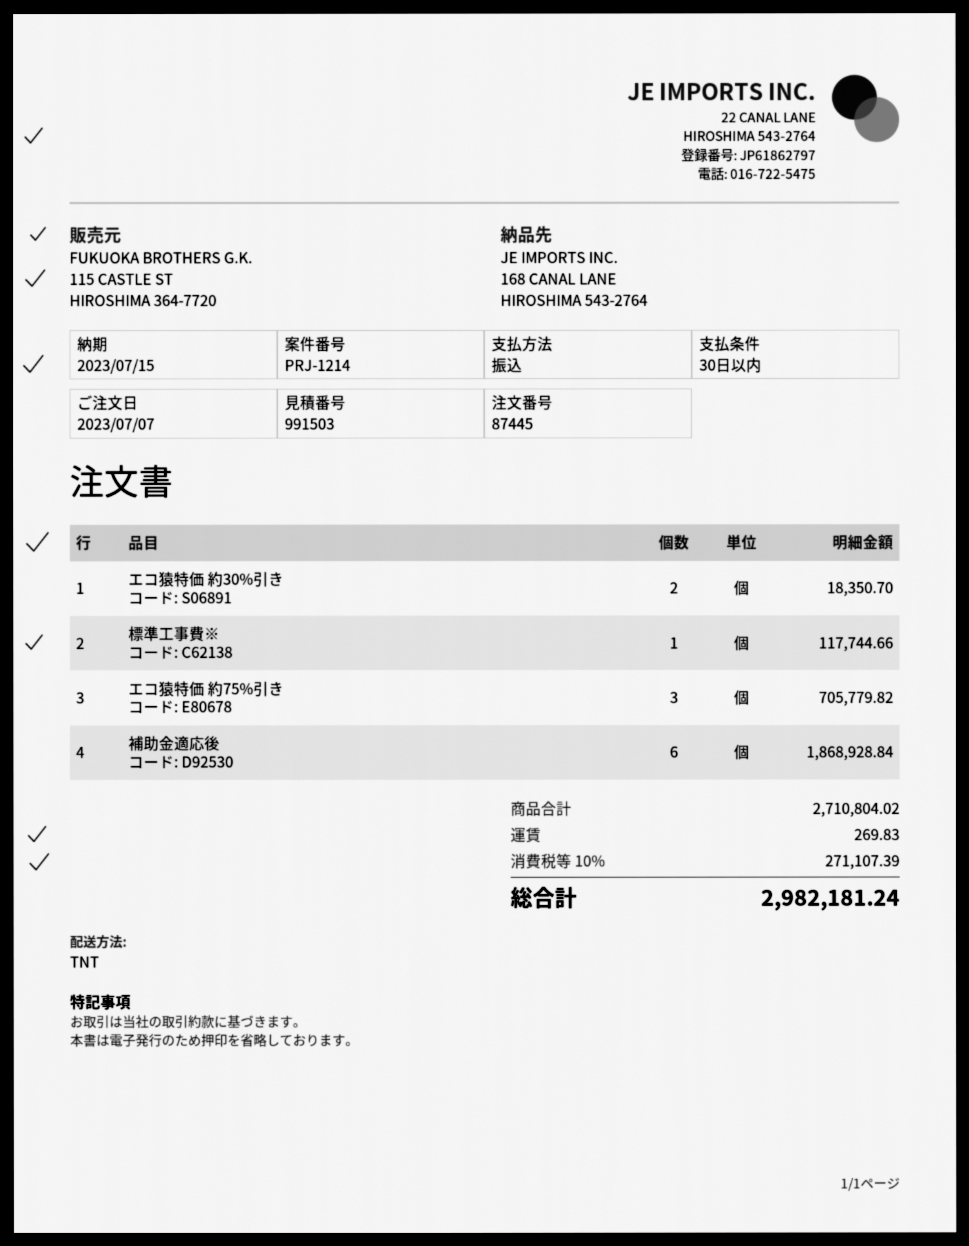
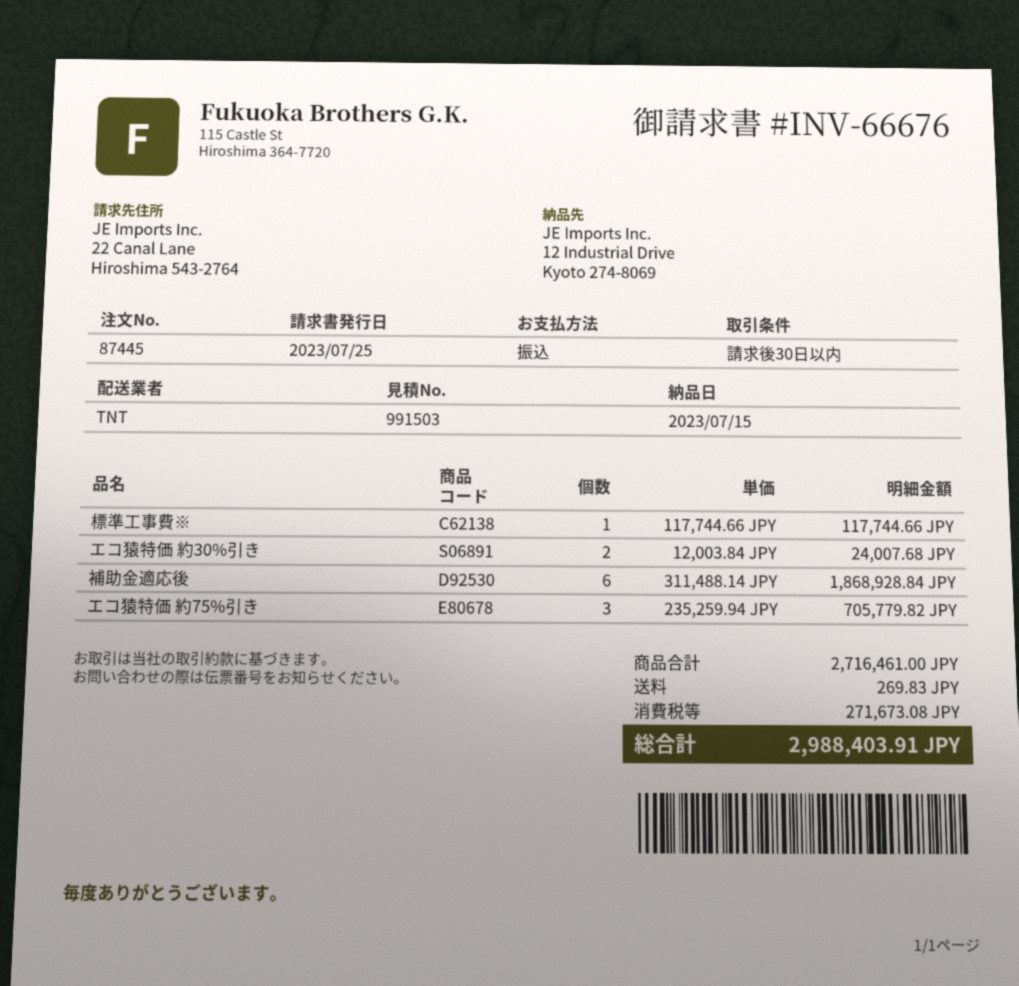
ship to: 168 CANAL LANE, HIROSHIMA 543-2764 -> 12 Industrial Drive, Kyoto 274-8069
エコ猿特価 約30%引き: 2 for 18350.70 -> 2 for 24007.68
subtotal: 2710804.02 -> 2716461.00
tax: 271107.39 -> 271673.08
total: 2982181.24 -> 2988403.91

